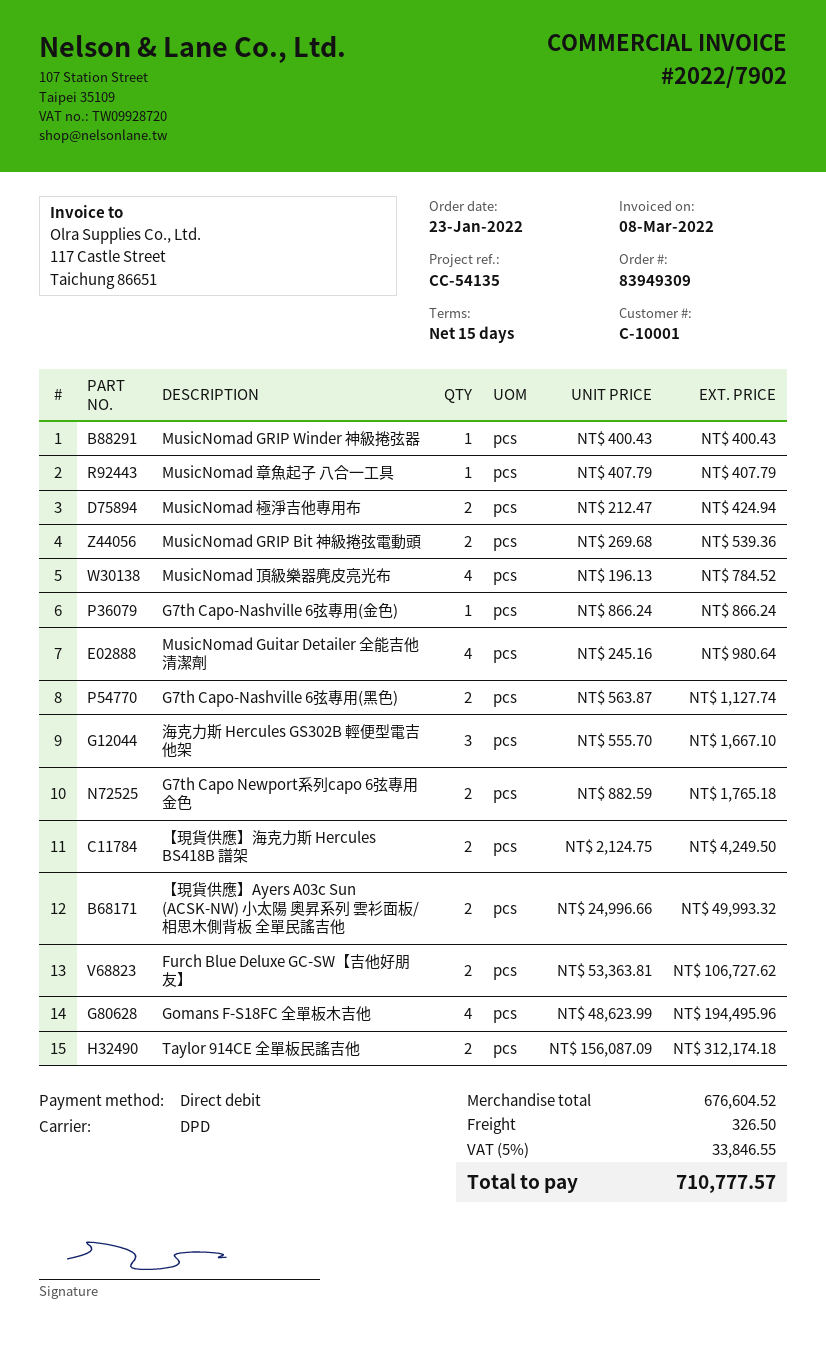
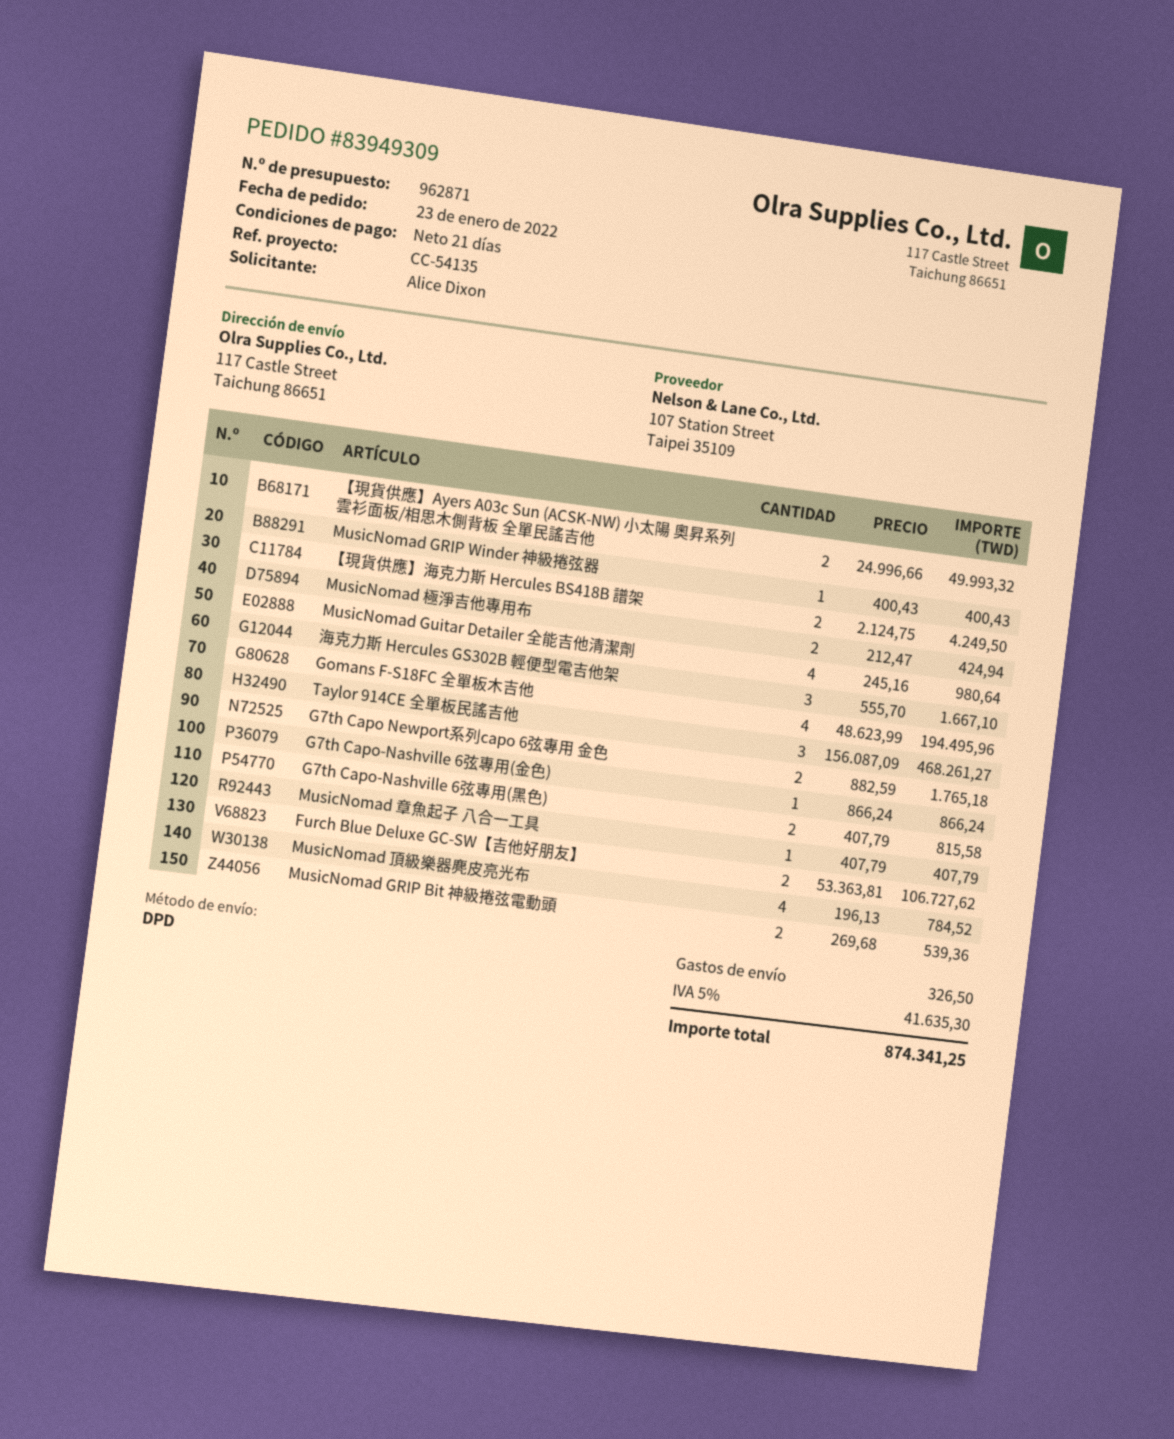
payment terms: 15 days -> 21 days
G7th Capo-Nashville 6弦專用(黑色): 2 x 563.87 = 1127.74 -> 2 x 407.79 = 815.58
Taylor 914CE 全單板民謠吉他: 2 x 156087.09 = 312174.18 -> 3 x 156087.09 = 468261.27
tax: 5% = 33846.55 -> 5% = 41635.30
total: 710777.57 -> 874341.25

